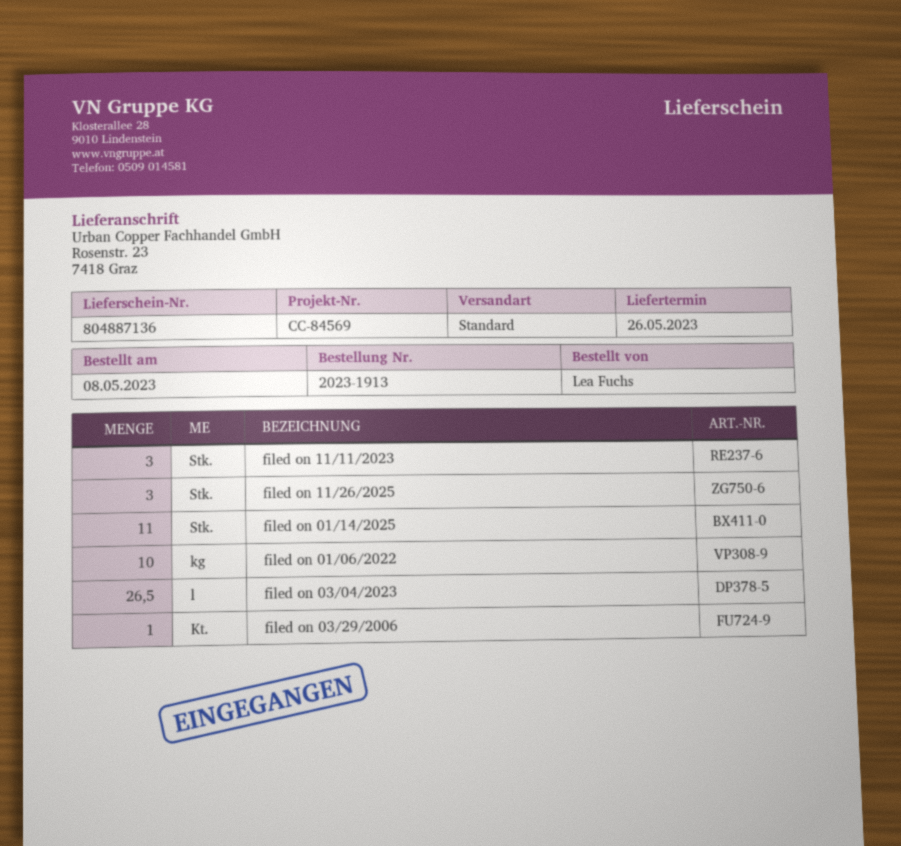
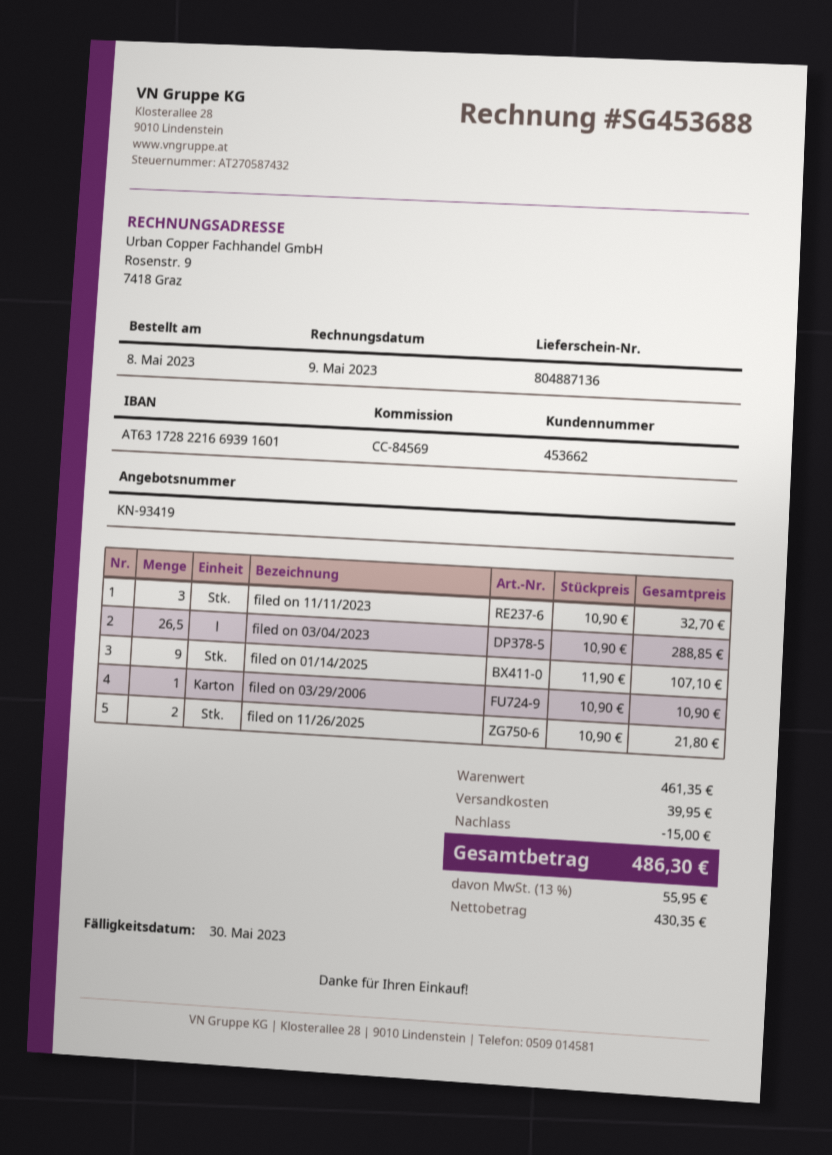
filed on 11/26/2025: 3 -> 2
filed on 01/14/2025: 11 -> 9
filed on 01/06/2022: 10 -> none

